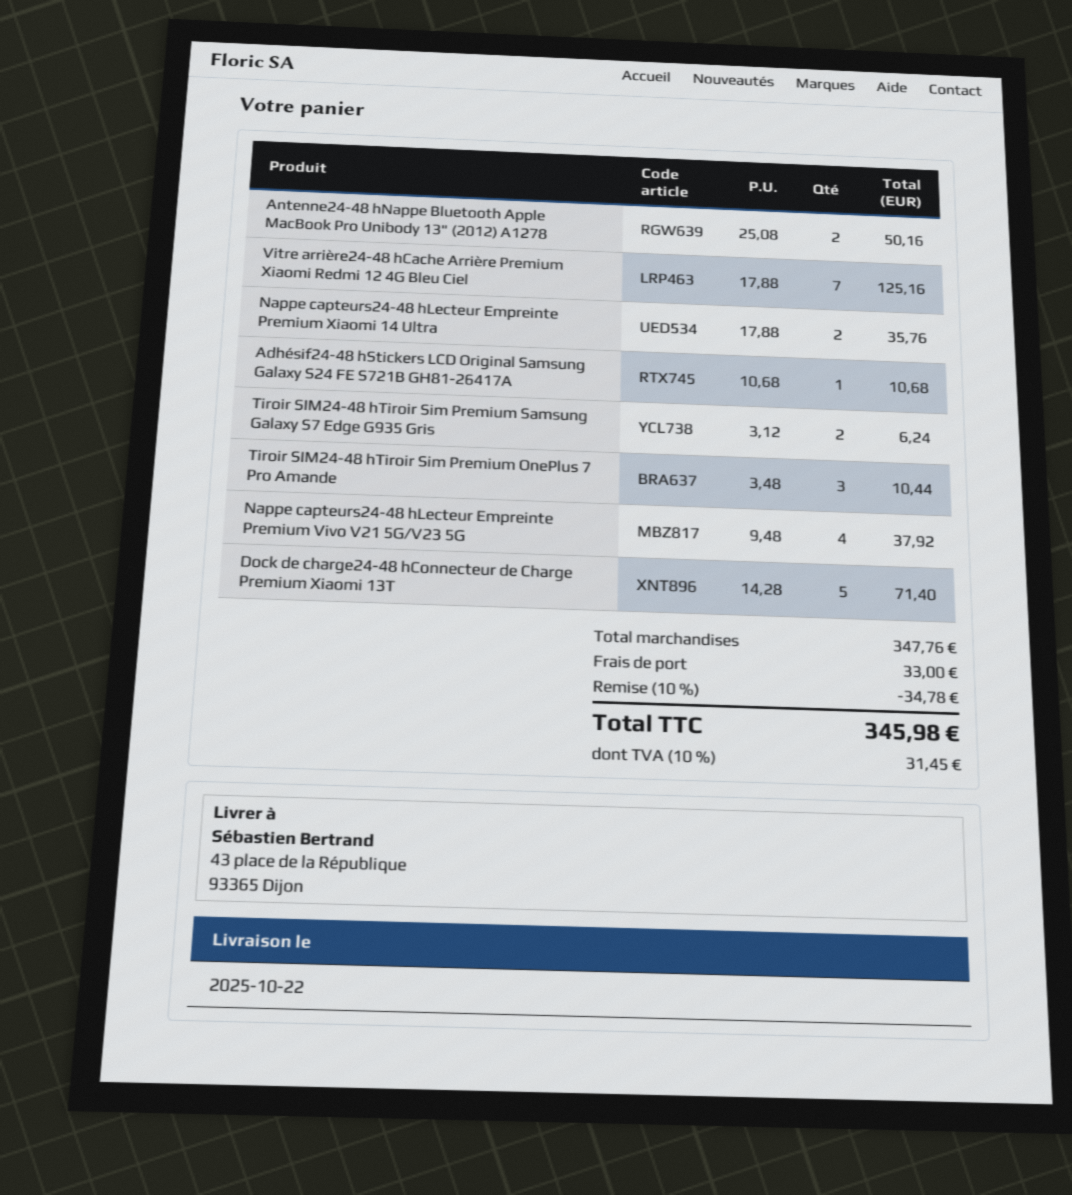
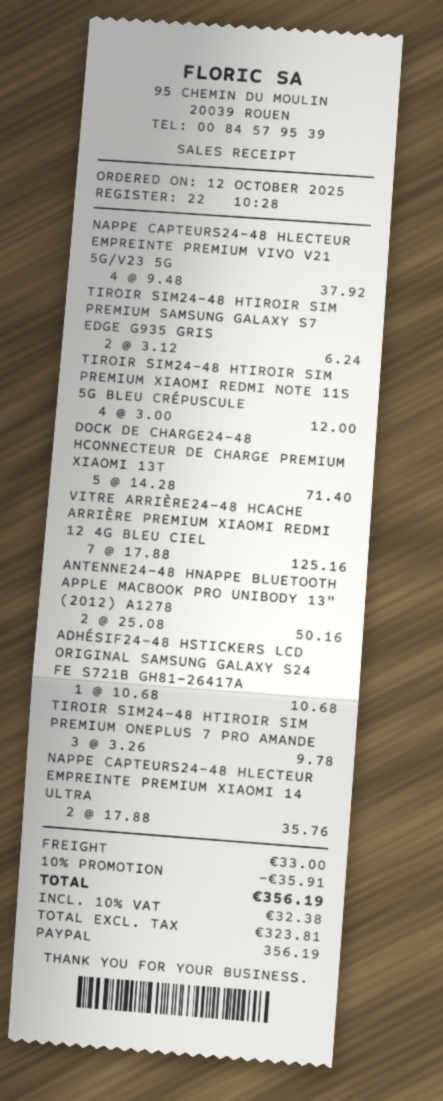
Tiroir SIM24-48 hTiroir Sim Premium OnePlus 7 Pro Amande: 3 x 3.48 = 10.44 -> 3 x 3.26 = 9.78
TIROIR SIM24-48 HTIROIR SIM PREMIUM XIAOMI REDMI NOTE 11S 5G BLEU CRÉPUSCULE: none -> 4 x 3.00 = 12.00
discount: 10% = 34.78 -> 10% = 35.91
tax: 10% = 31.45 -> 10% = 32.38
total: 345.98 -> 356.19

